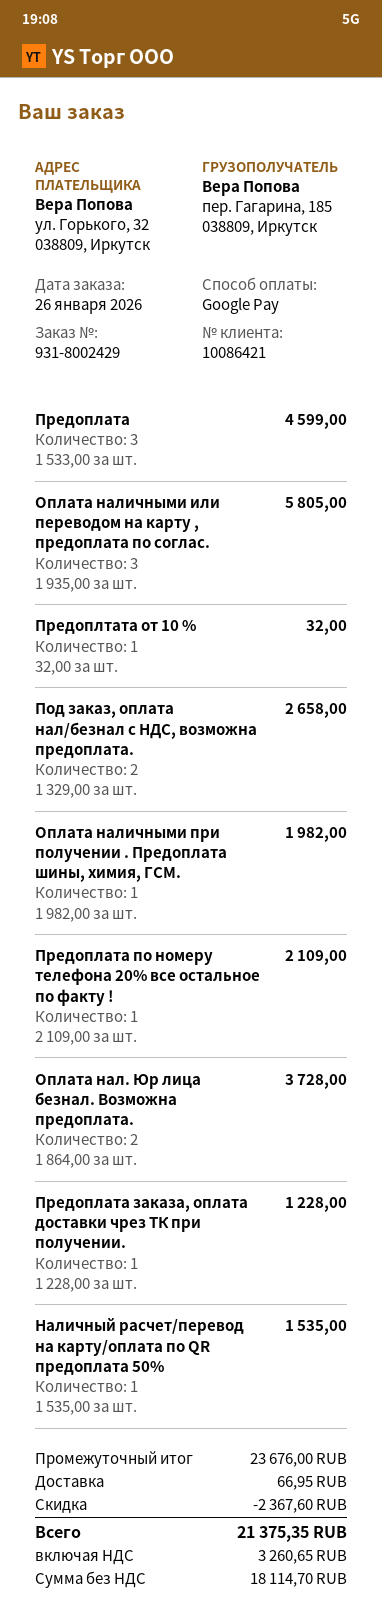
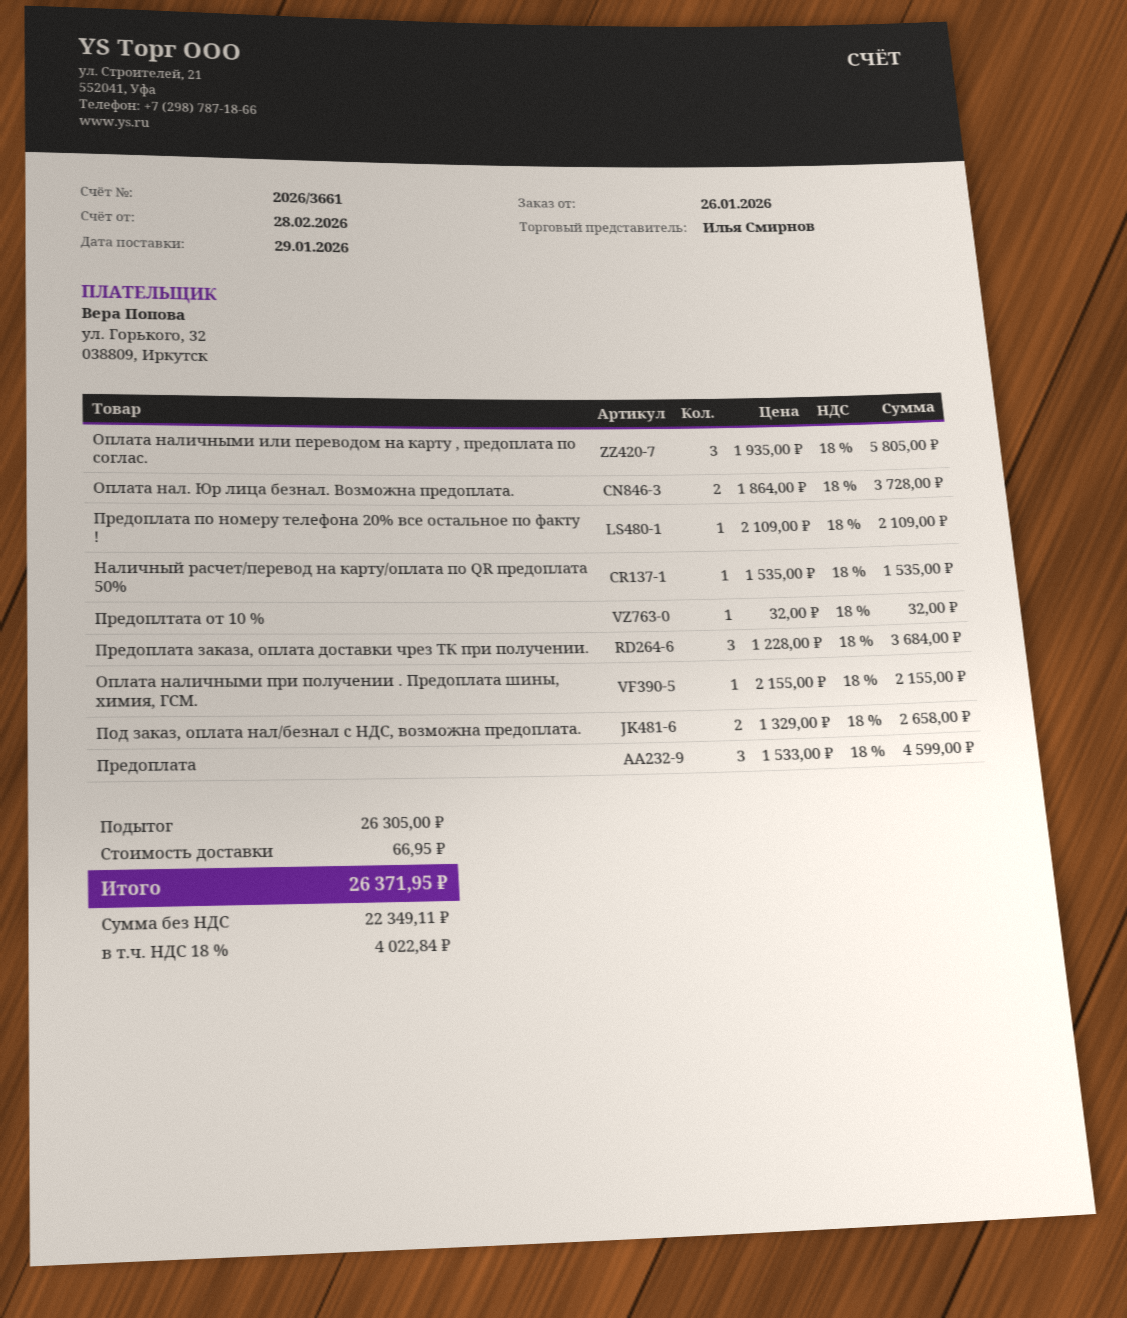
Оплата наличными при получении . Предоплата шины, химия, ГСМ.: 1 x 1982.00 = 1982.00 -> 1 x 2155.00 = 2155.00
Предоплата заказа, оплата доставки чрез ТК при получении.: 1 x 1228.00 = 1228.00 -> 3 x 1228.00 = 3684.00
subtotal: 23676.00 -> 26305.00
discount: 2367.60 -> none
net: 18114.70 -> 22349.11
tax: 3260.65 -> 4022.84
total: 21375.35 -> 26371.95

